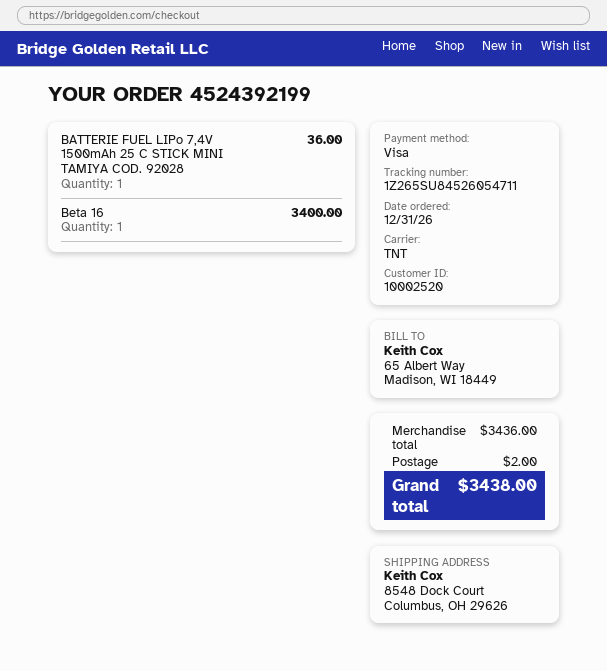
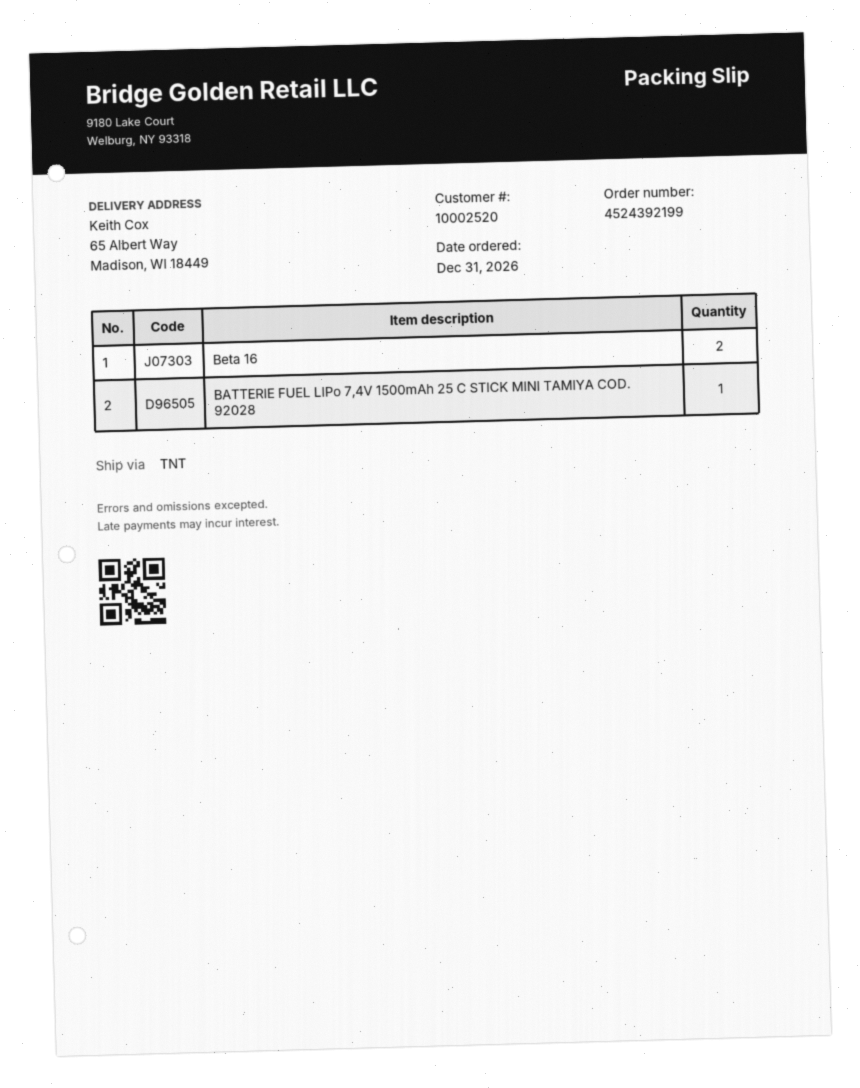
ship to: 8548 Dock Court, Columbus, OH 29626 -> 65 Albert Way, Madison, WI 18449
Beta 16: 1 -> 2

